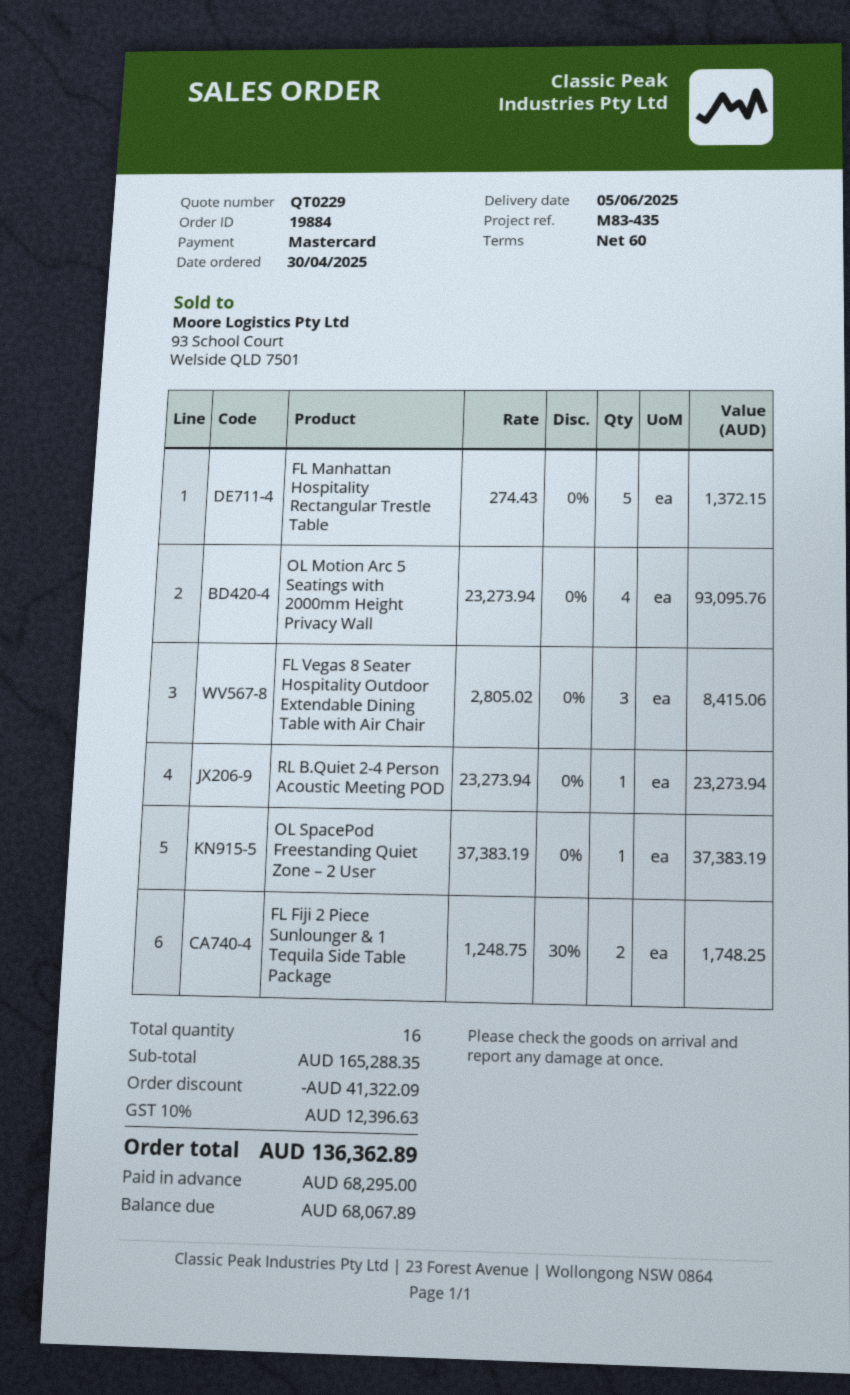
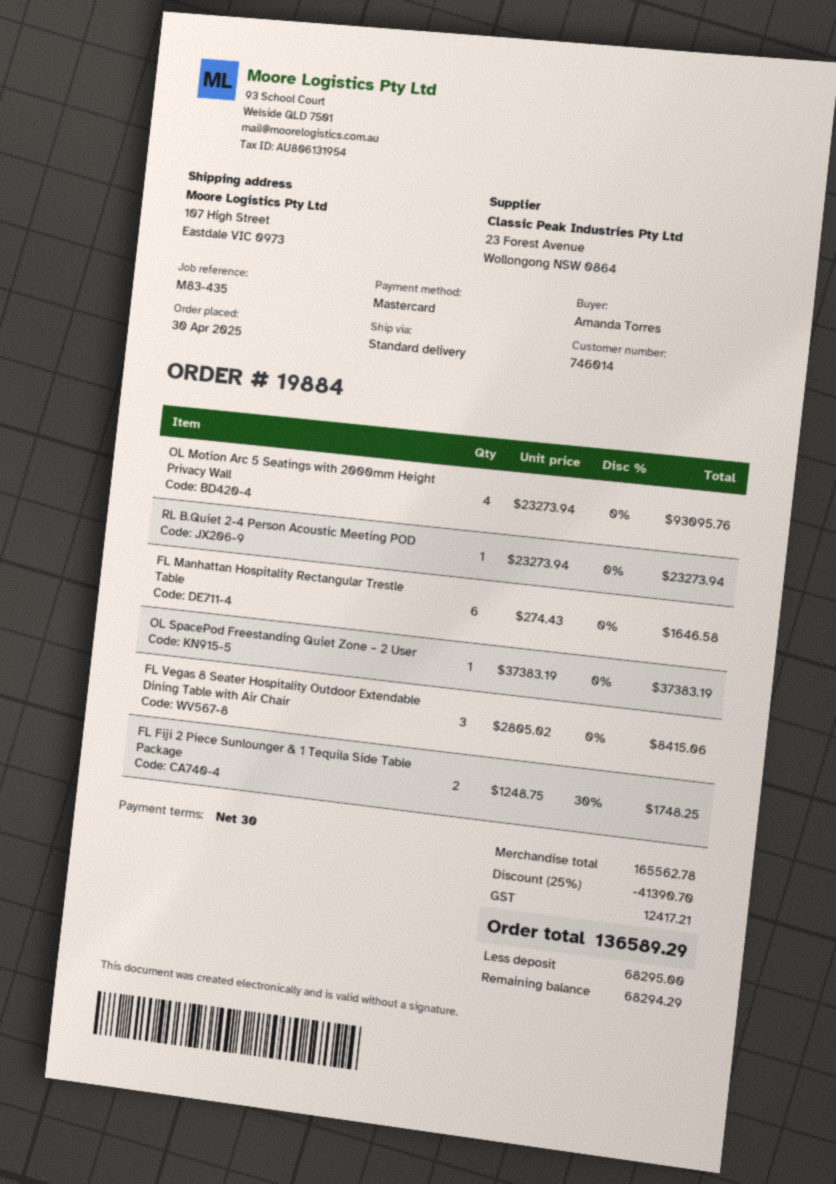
payment terms: 60 days -> 30 days
FL Manhattan Hospitality Rectangular Trestle Table: 5 x 274.43 = 1372.15 -> 6 x 274.43 = 1646.58
subtotal: 165288.35 -> 165562.78
discount: 41322.09 -> 41390.70
tax: 12396.63 -> 12417.21
total: 136362.89 -> 136589.29
balance: 68067.89 -> 68294.29

